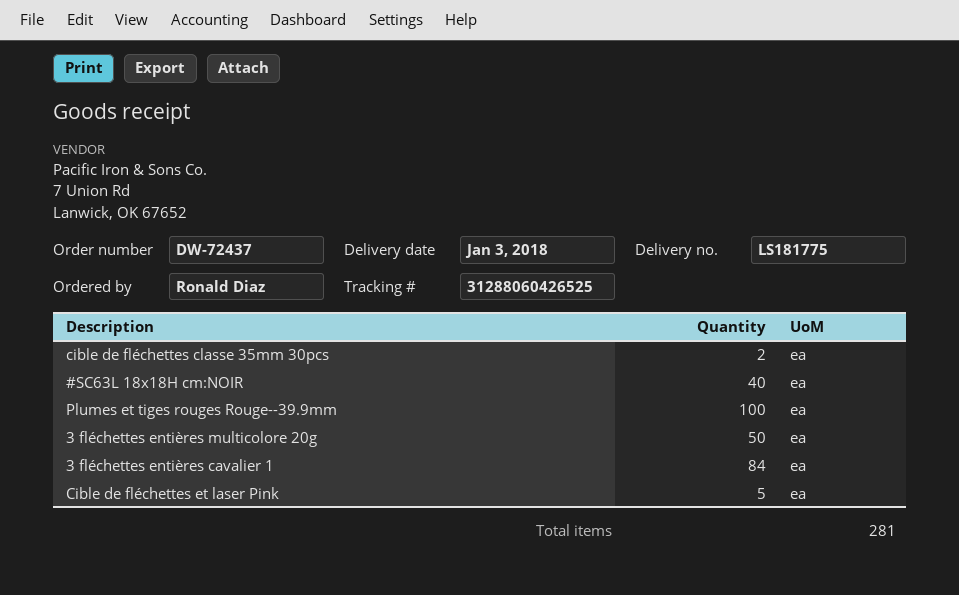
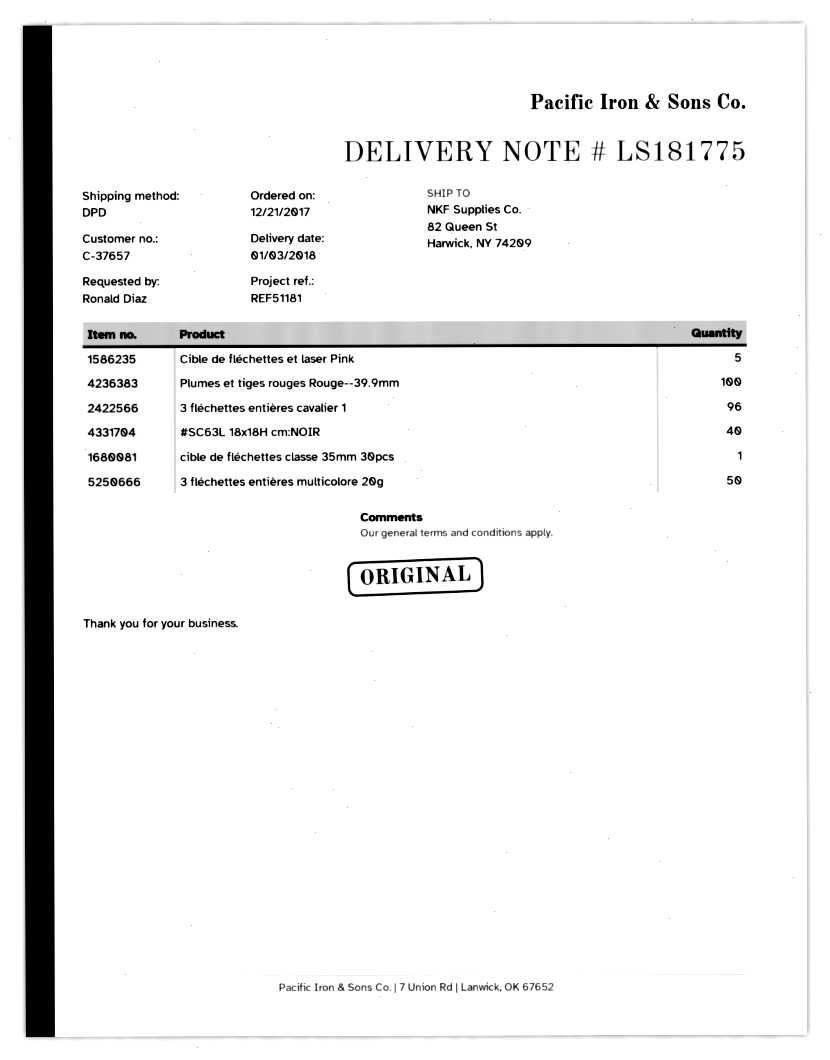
cible de fléchettes classe 35mm 30pcs: 2 -> 1
3 fléchettes entières cavalier 1: 84 -> 96

